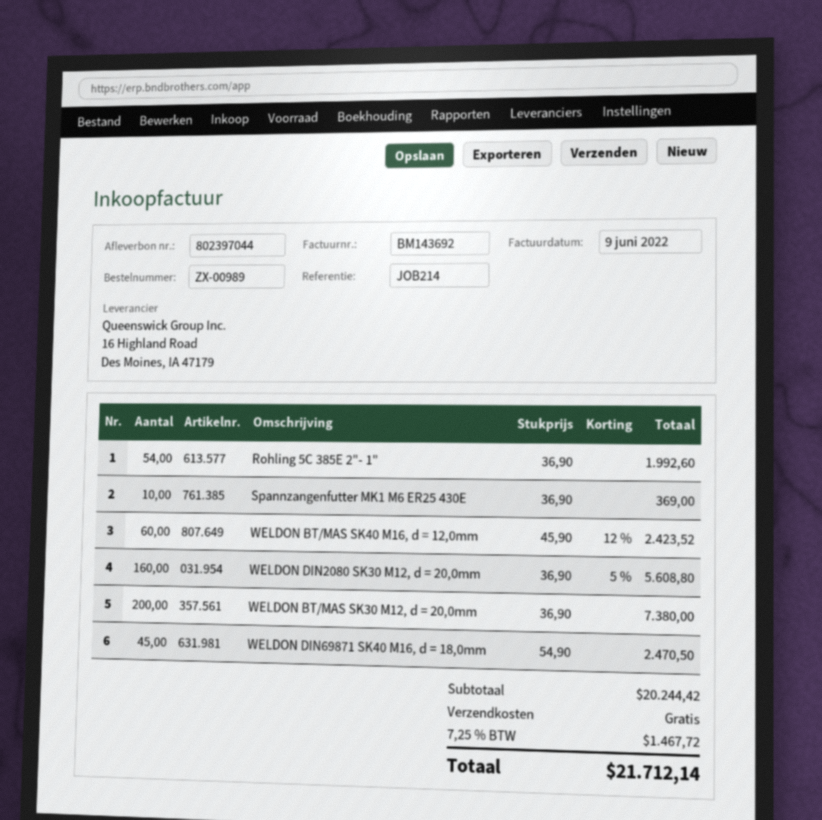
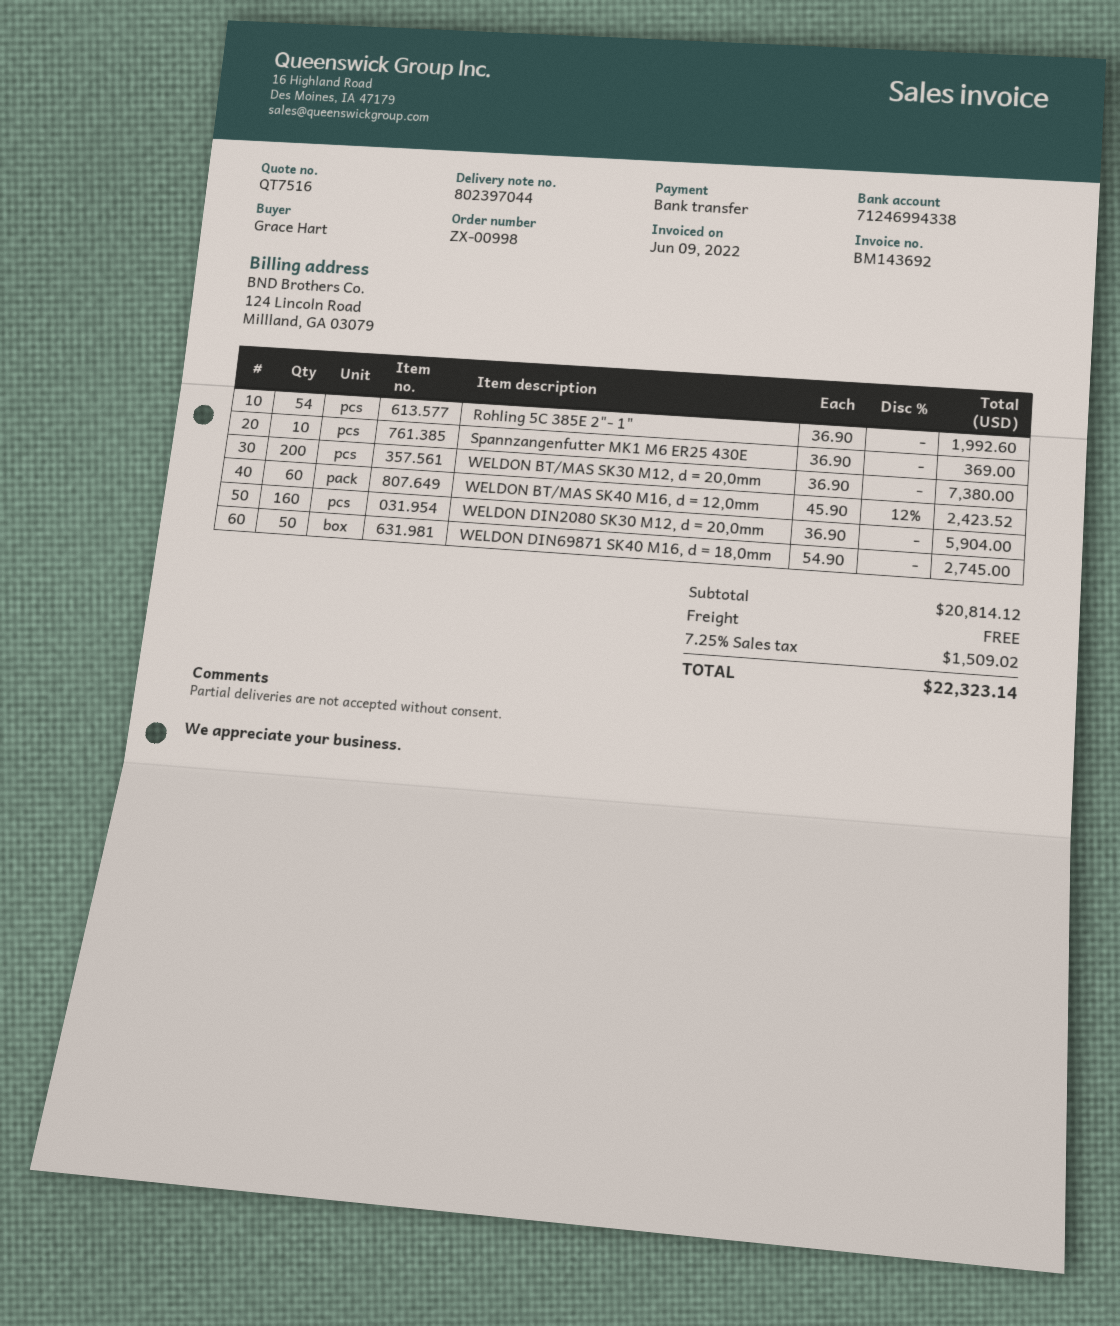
order number: ZX-00989 -> ZX-00998
WELDON DIN2080 SK30 M12, d = 20,0mm: 160 x 36.90 - 5% = 5608.80 -> 160 x 36.90 = 5904.00
WELDON DIN69871 SK40 M16, d = 18,0mm: 45 x 54.90 = 2470.50 -> 50 x 54.90 = 2745.00
subtotal: 20244.42 -> 20814.12
tax: 7.25% = 1467.72 -> 7.25% = 1509.02
total: 21712.14 -> 22323.14

